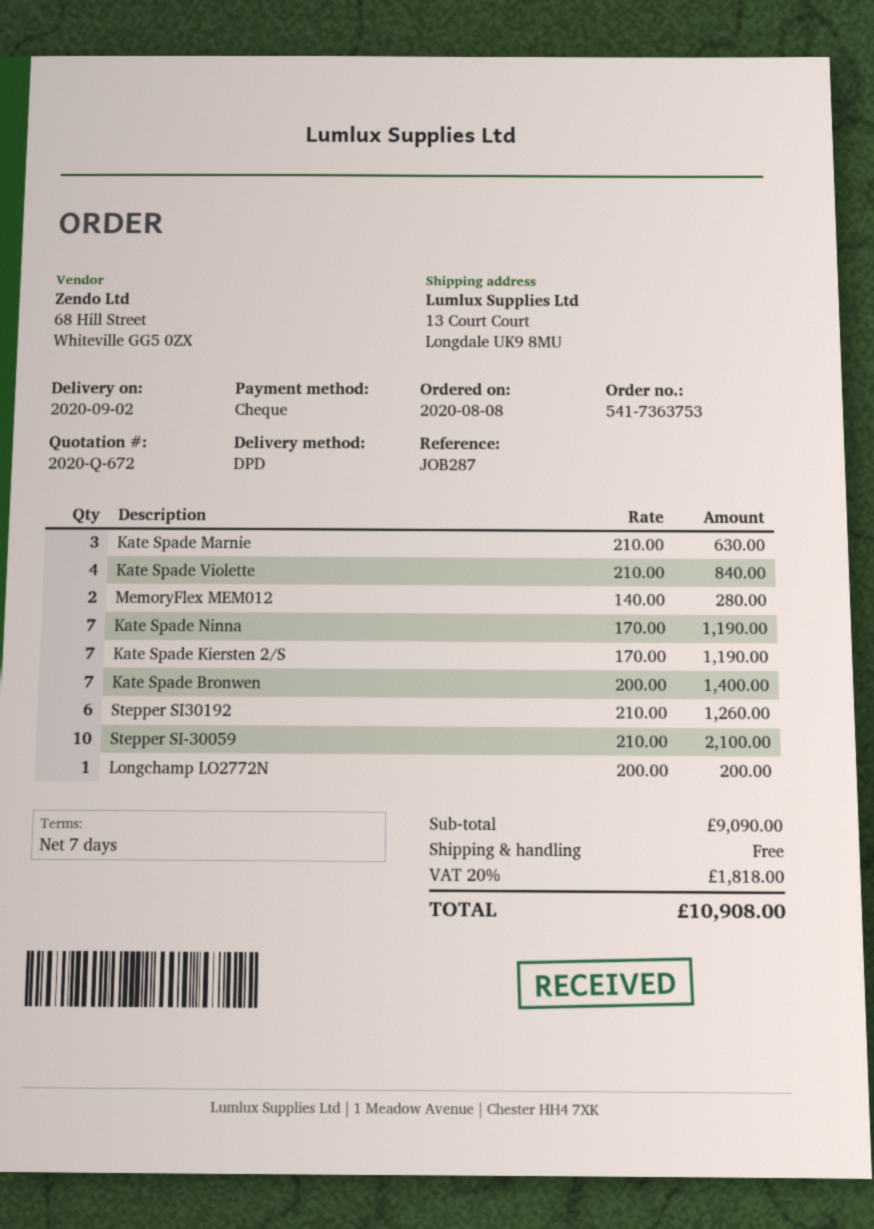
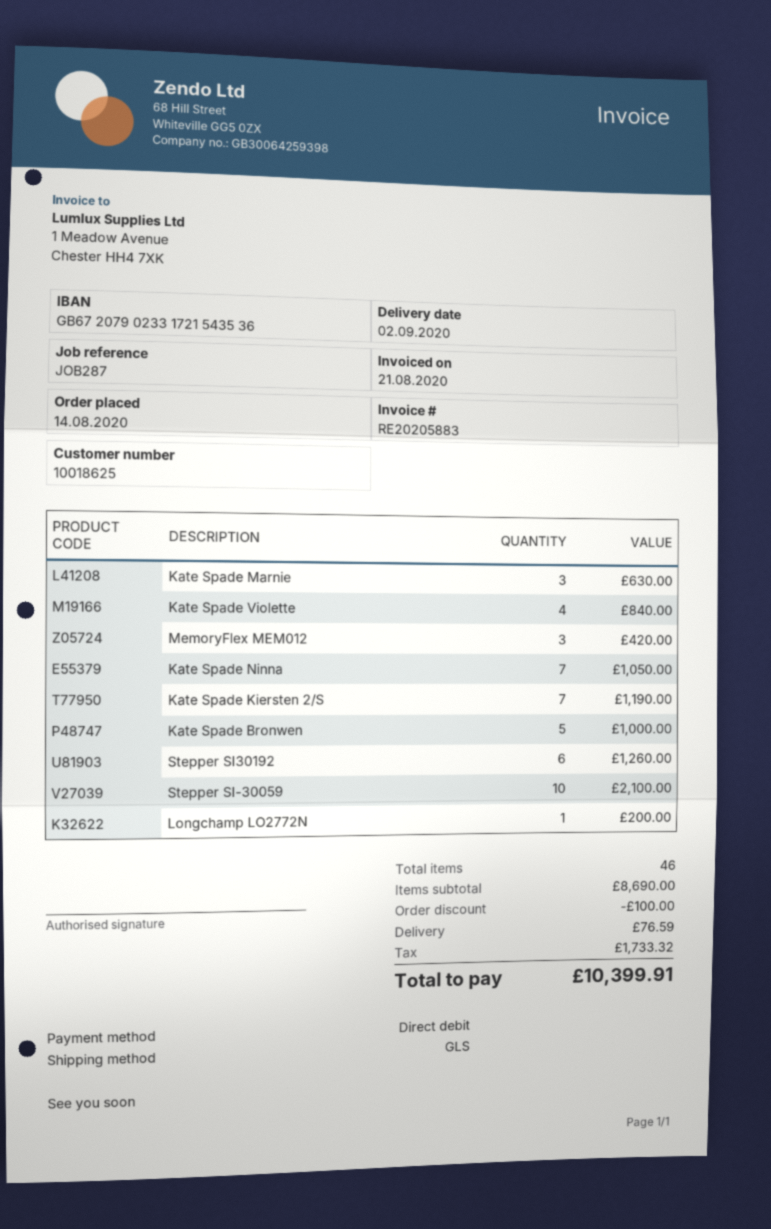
order date: 2020-08-08 -> 2020-08-14
payment method: cheque -> direct debit
shipping method: DPD -> GLS
MemoryFlex MEM012: 2 for 280.00 -> 3 for 420.00
Kate Spade Ninna: 7 for 1190.00 -> 7 for 1050.00
Kate Spade Bronwen: 7 for 1400.00 -> 5 for 1000.00
subtotal: 9090.00 -> 8690.00
discount: none -> 100.00
shipping: 0.00 -> 76.59
tax: 1818.00 -> 1733.32
total: 10908.00 -> 10399.91

